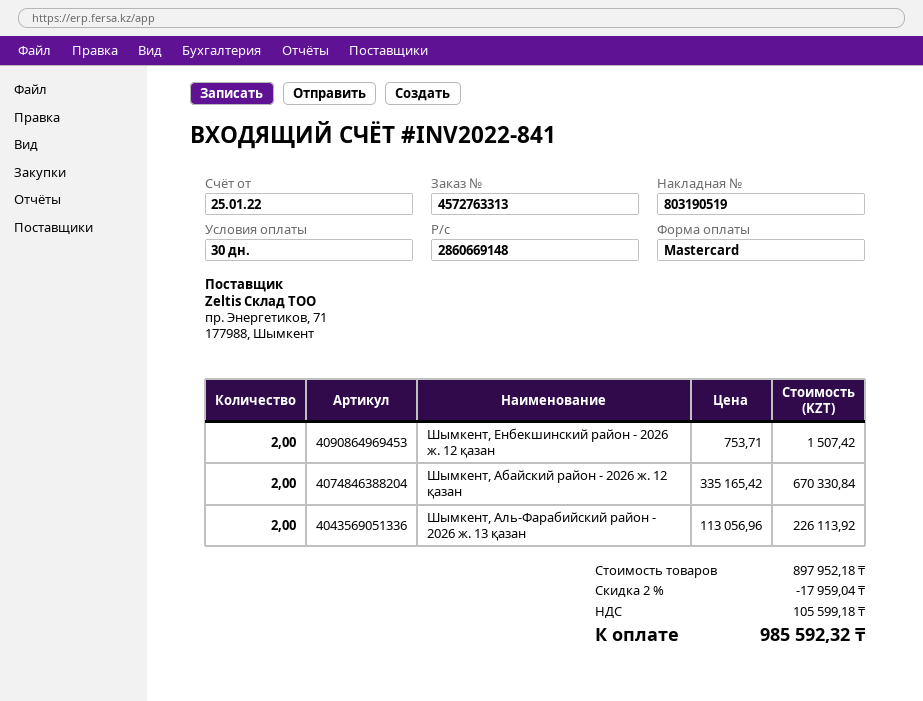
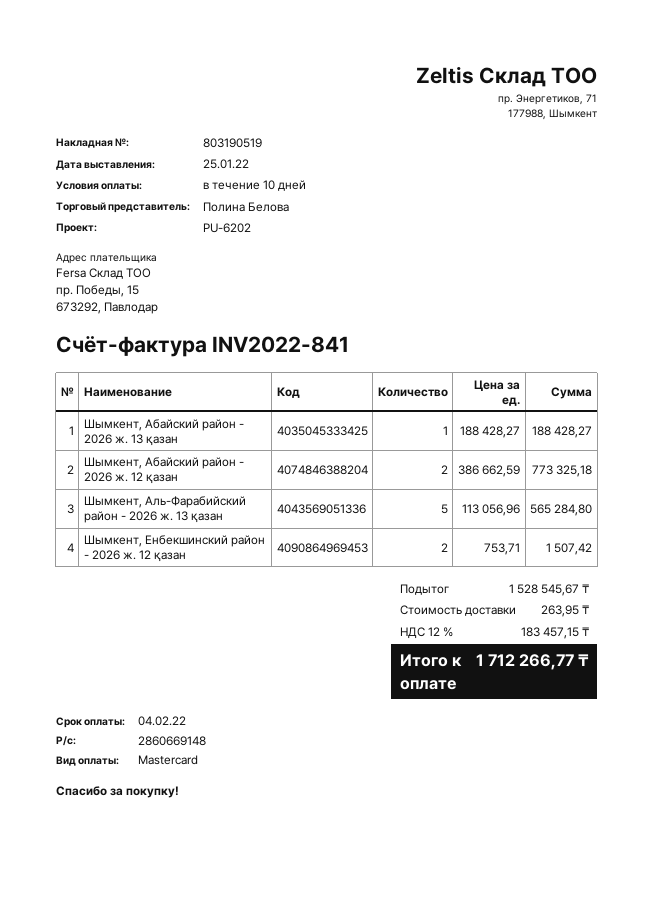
payment terms: 30 days -> 10 days
Шымкент, Абайский район - 2026 ж. 12 қазан: 2 x 335165.42 = 670330.84 -> 2 x 386662.59 = 773325.18
Шымкент, Аль-Фарабийский район - 2026 ж. 13 қазан: 2 x 113056.96 = 226113.92 -> 5 x 113056.96 = 565284.80
Шымкент, Абайский район - 2026 ж. 13 қазан: none -> 1 x 188428.27 = 188428.27
subtotal: 897952.18 -> 1528545.67
discount: 2% = 17959.04 -> none
shipping: none -> 263.95
tax: 105599.18 -> 183457.15
total: 985592.32 -> 1712266.77

